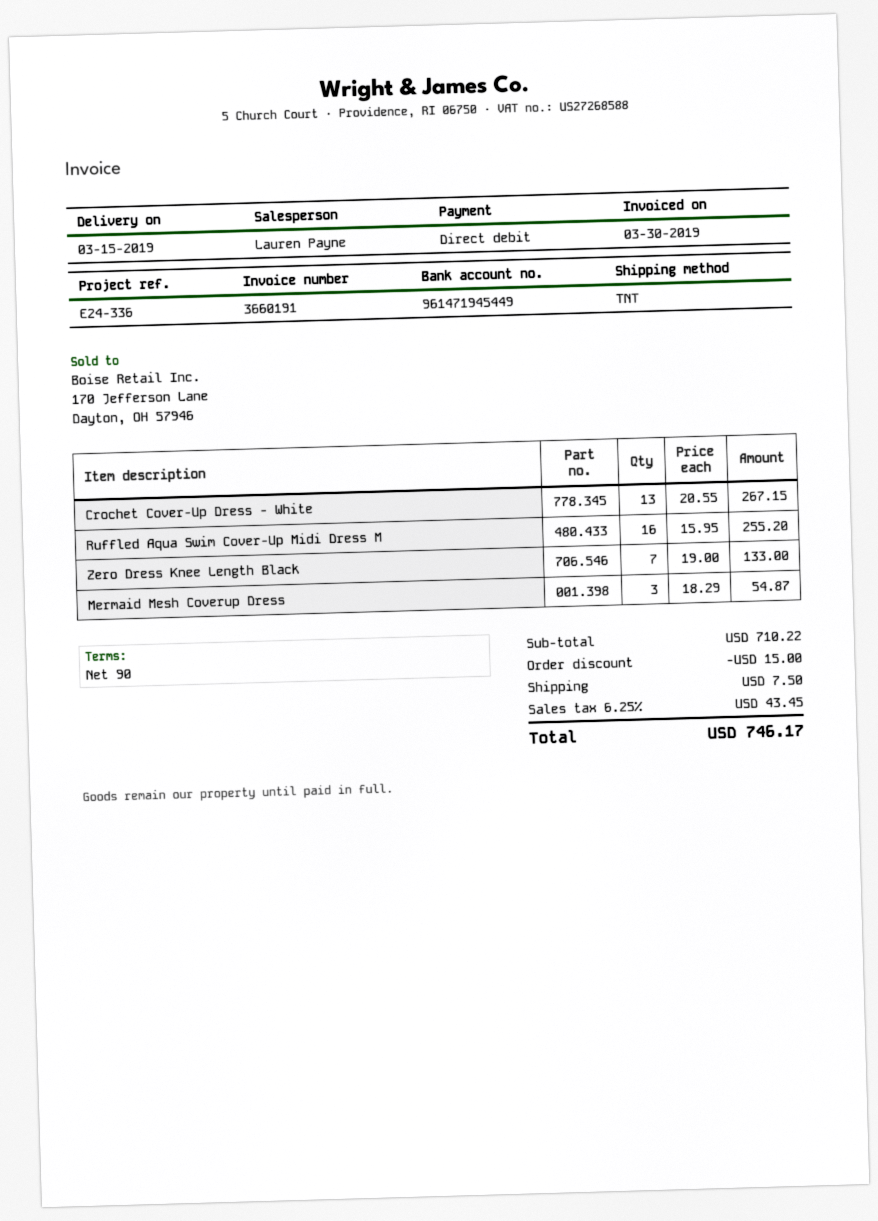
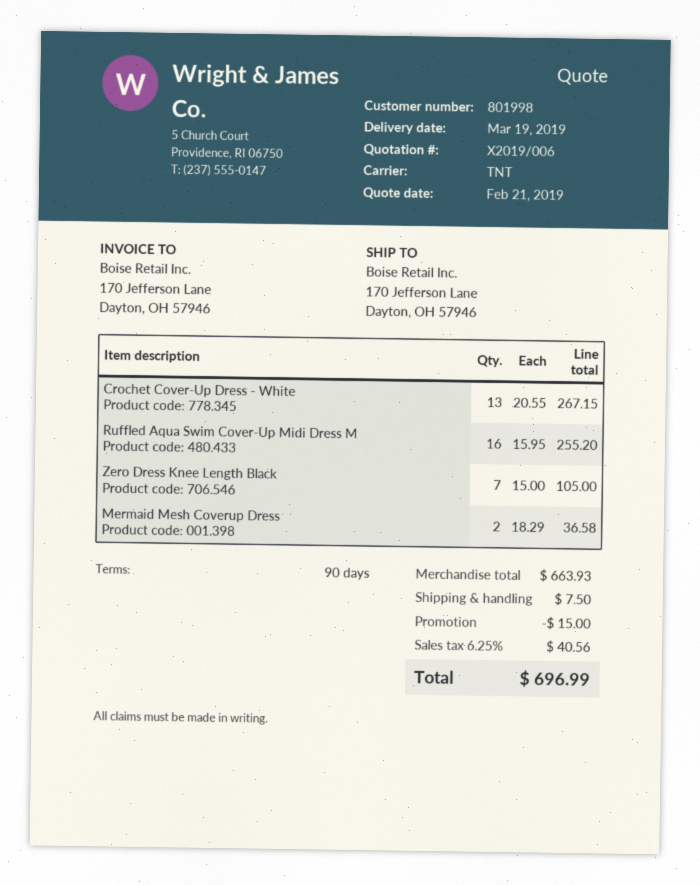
delivery date: 2019-03-15 -> 2019-03-19
Zero Dress Knee Length Black: 7 x 19.00 = 133.00 -> 7 x 15.00 = 105.00
Mermaid Mesh Coverup Dress: 3 x 18.29 = 54.87 -> 2 x 18.29 = 36.58
subtotal: 710.22 -> 663.93
tax: 6.25% = 43.45 -> 6.25% = 40.56
total: 746.17 -> 696.99

